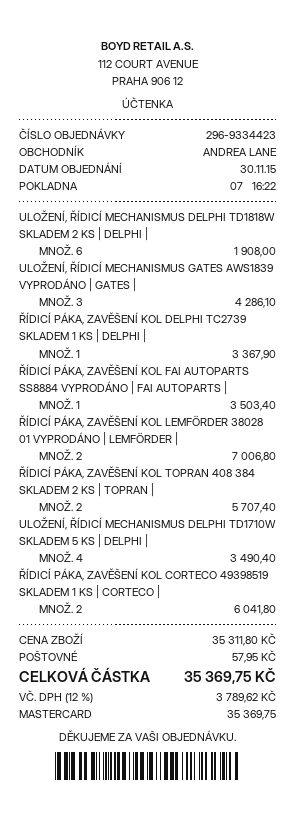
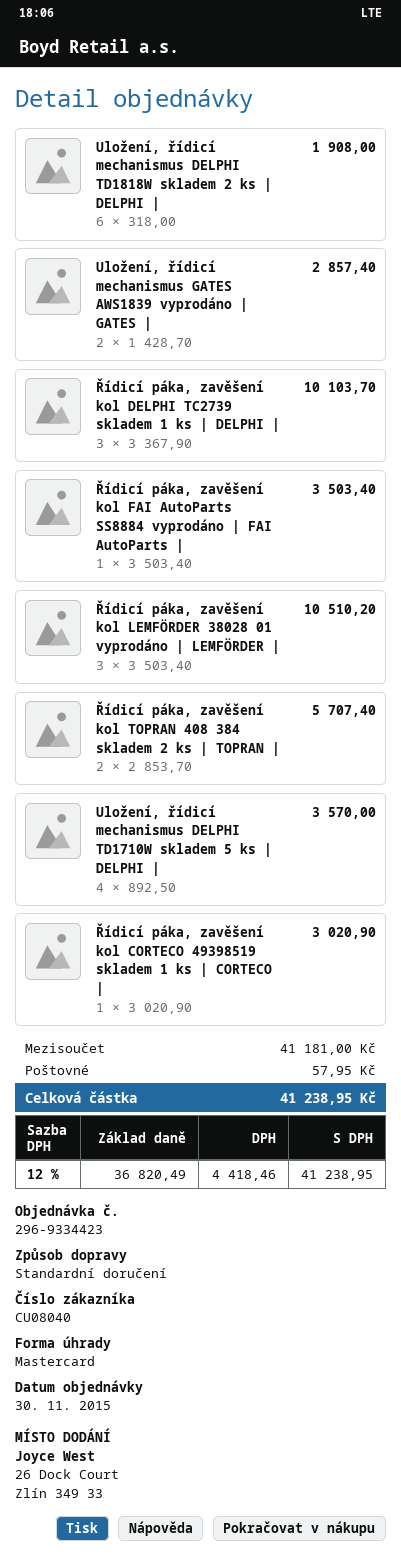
ULOŽENÍ, ŘÍDICÍ MECHANISMUS GATES AWS1839 VYPRODÁNO | GATES |: 3 for 4286.10 -> 2 for 2857.40
ŘÍDICÍ PÁKA, ZAVĚŠENÍ KOL DELPHI TC2739 SKLADEM 1 KS | DELPHI |: 1 for 3367.90 -> 3 for 10103.70
ŘÍDICÍ PÁKA, ZAVĚŠENÍ KOL LEMFÖRDER 38028 01 VYPRODÁNO | LEMFÖRDER |: 2 for 7006.80 -> 3 for 10510.20
ULOŽENÍ, ŘÍDICÍ MECHANISMUS DELPHI TD1710W SKLADEM 5 KS | DELPHI |: 4 for 3490.40 -> 4 for 3570.00
ŘÍDICÍ PÁKA, ZAVĚŠENÍ KOL CORTECO 49398519 SKLADEM 1 KS | CORTECO |: 2 for 6041.80 -> 1 for 3020.90
subtotal: 35311.80 -> 41181.00
tax: 12% = 3789.62 -> 12% = 4418.46
total: 35369.75 -> 41238.95

